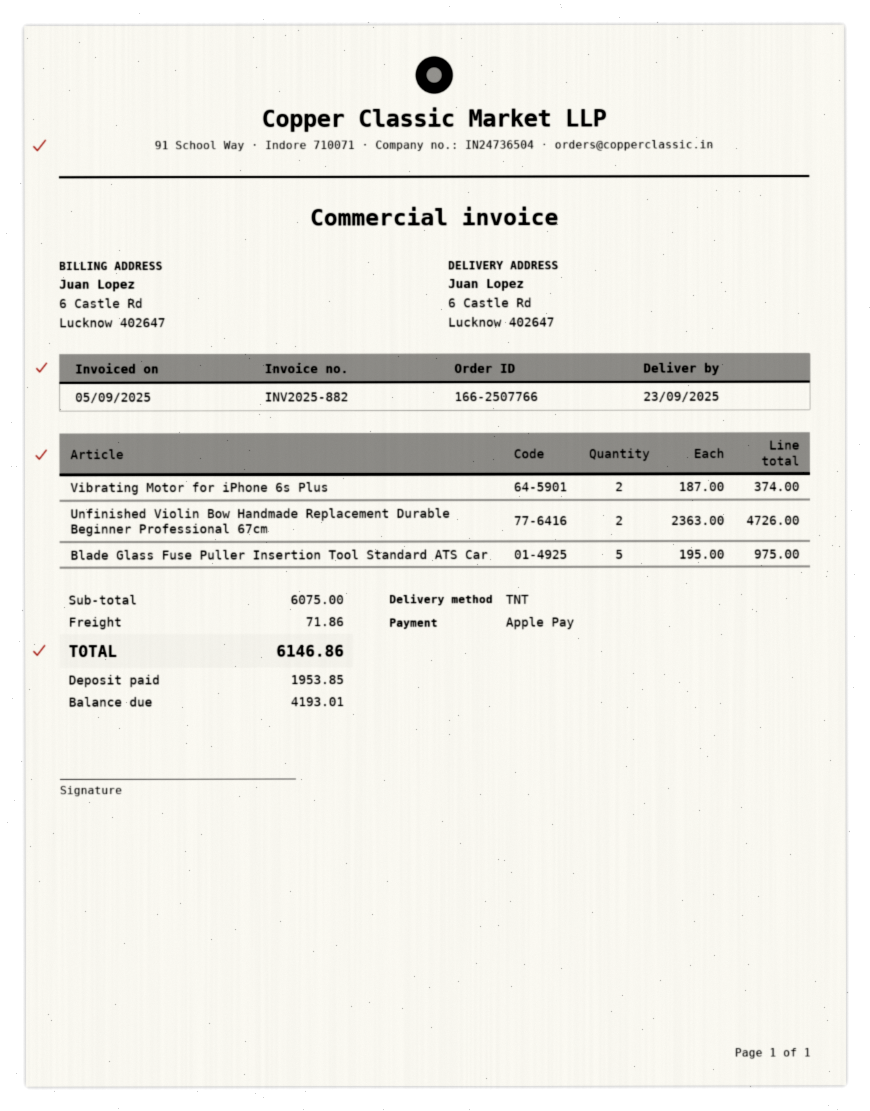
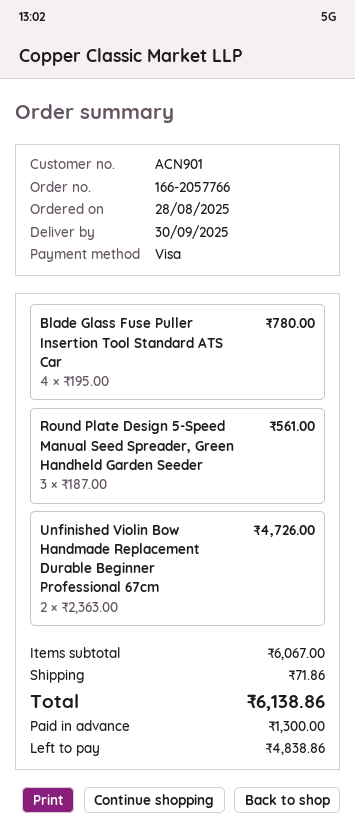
order number: 166-2507766 -> 166-2057766
delivery date: 2025-09-23 -> 2025-09-30
payment method: Apple Pay -> Visa
Vibrating Motor for iPhone 6s Plus: 2 x 187.00 = 374.00 -> none
Blade Glass Fuse Puller Insertion Tool Standard ATS Car: 5 x 195.00 = 975.00 -> 4 x 195.00 = 780.00
Round Plate Design 5-Speed Manual Seed Spreader, Green Handheld Garden Seeder: none -> 3 x 187.00 = 561.00
subtotal: 6075.00 -> 6067.00
total: 6146.86 -> 6138.86
deposit: 1953.85 -> 1300.00
balance: 4193.01 -> 4838.86

